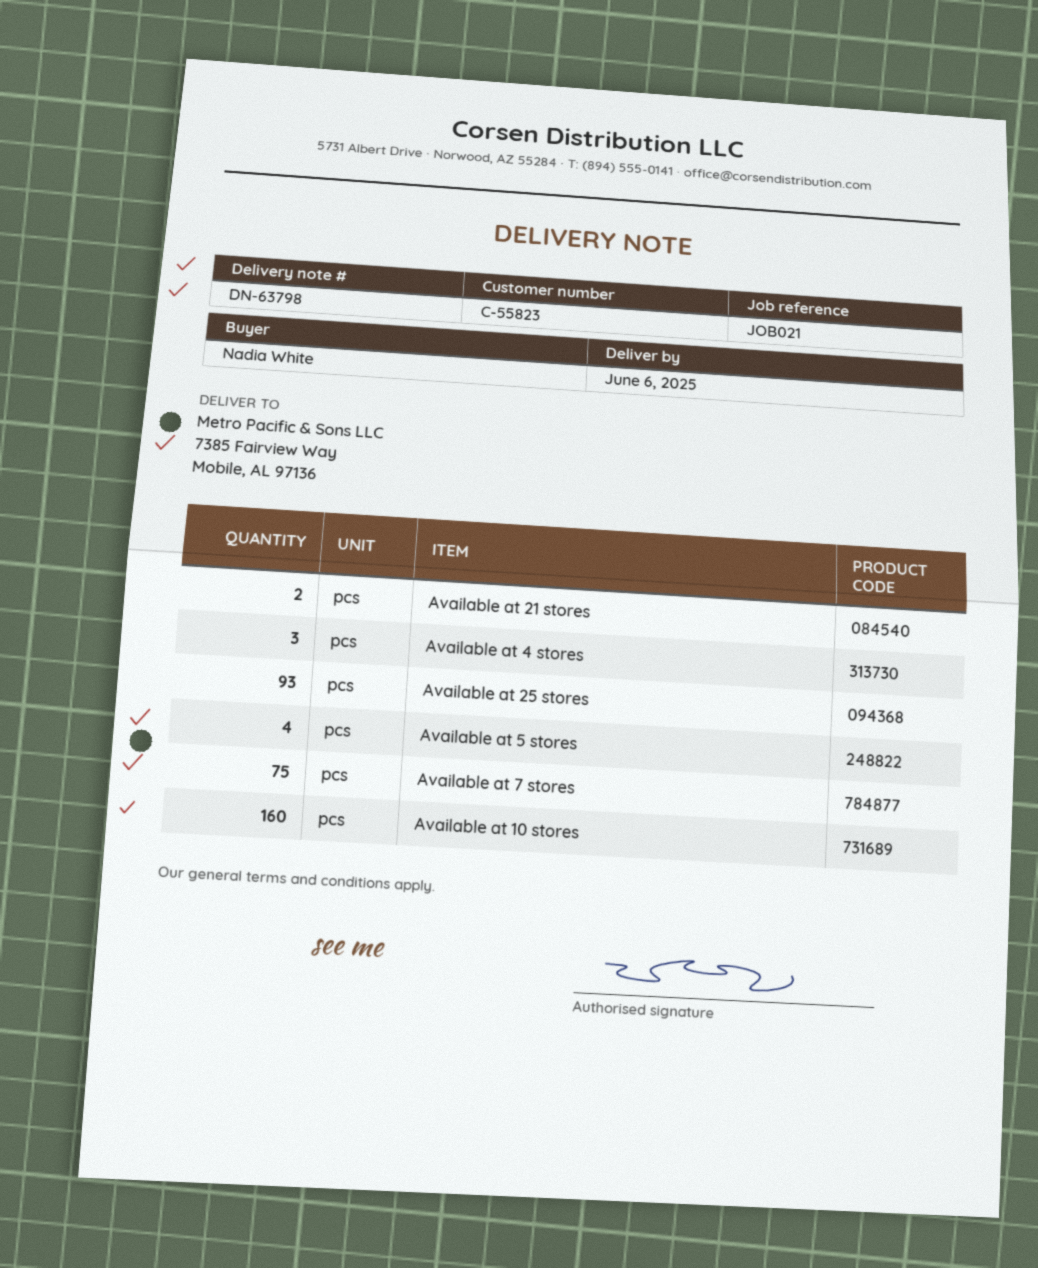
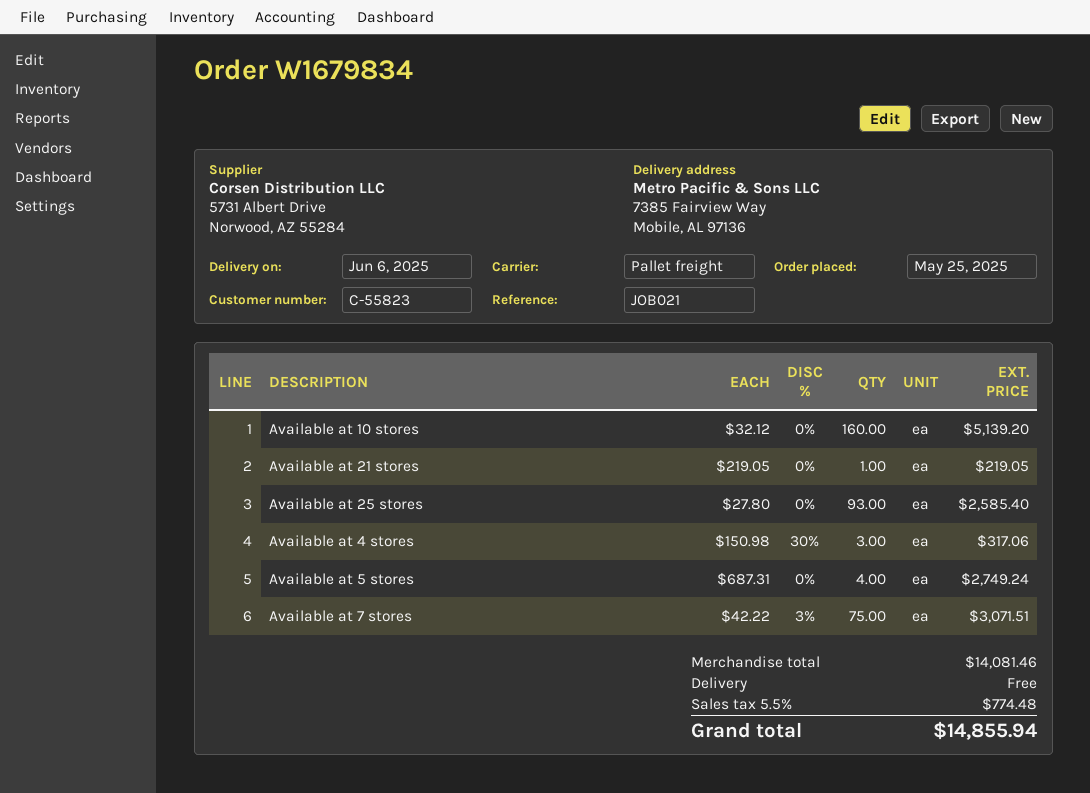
Available at 21 stores: 2 -> 1

